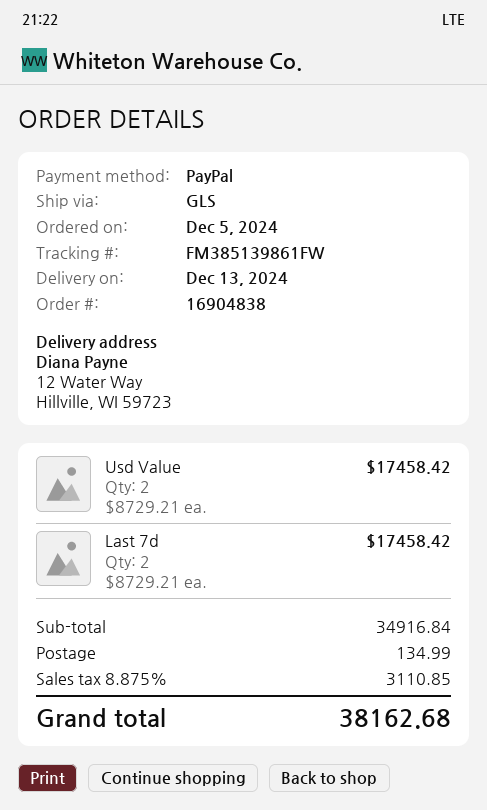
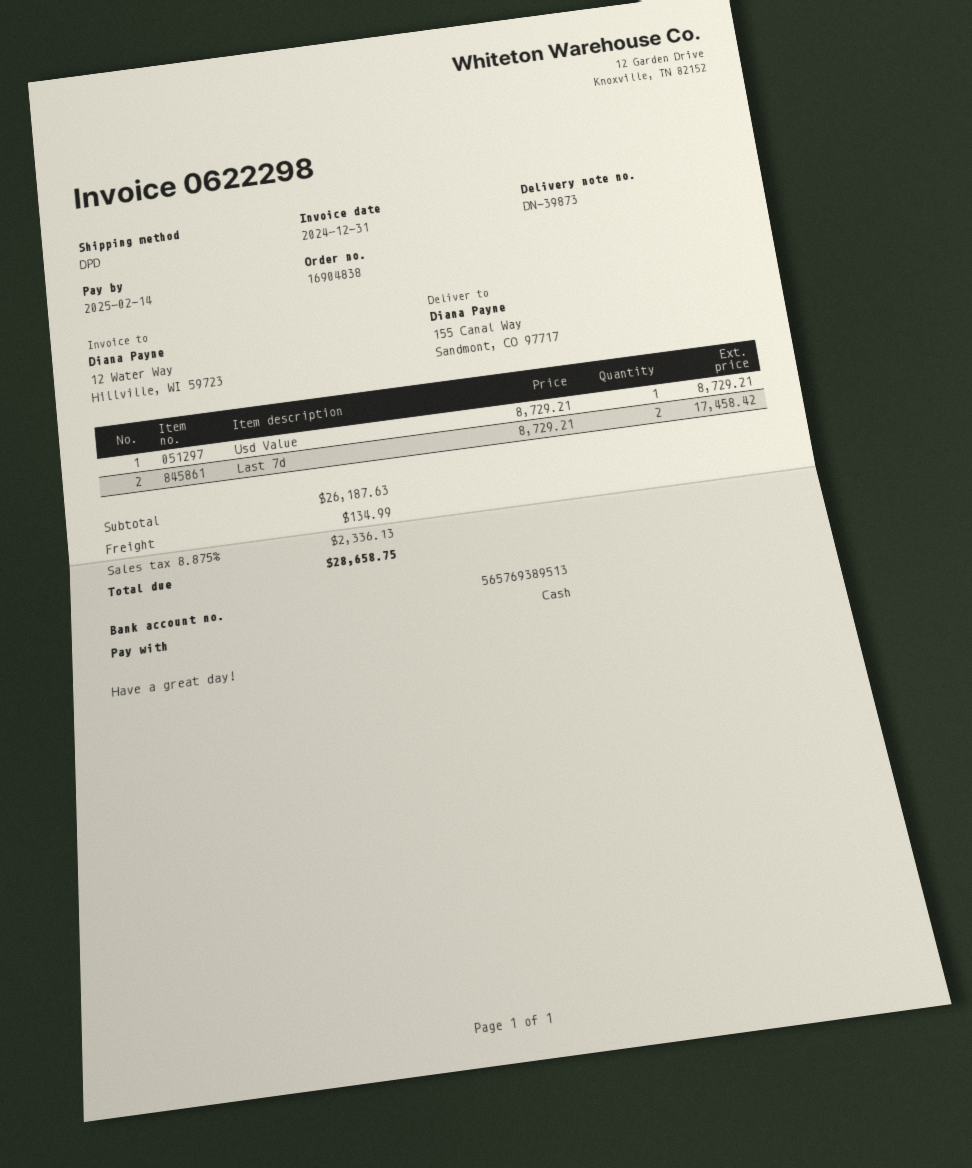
payment method: PayPal -> cash
shipping method: GLS -> DPD
ship to: 12 Water Way, Hillville, WI 59723 -> 155 Canal Way, Sandmont, CO 97717
Usd Value: 2 x 8729.21 = 17458.42 -> 1 x 8729.21 = 8729.21
subtotal: 34916.84 -> 26187.63
tax: 8.875% = 3110.85 -> 8.875% = 2336.13
total: 38162.68 -> 28658.75

